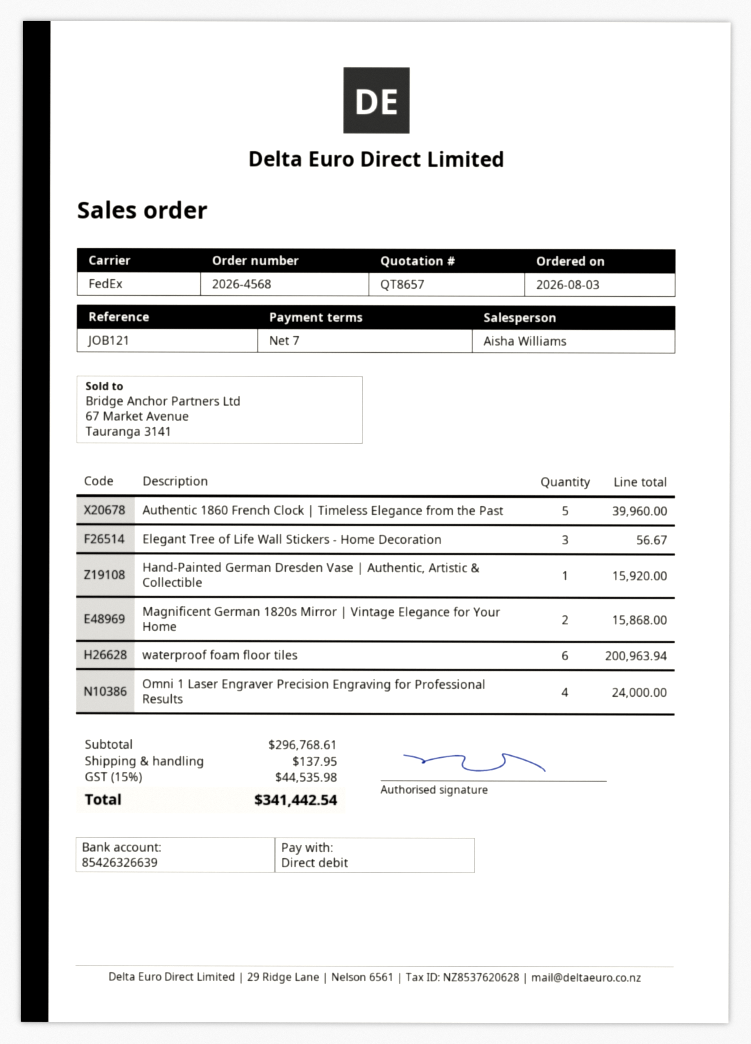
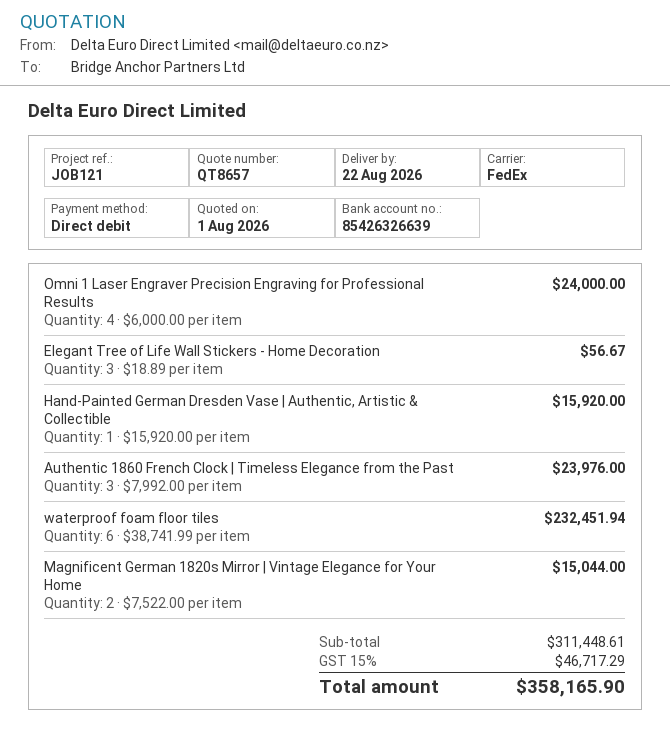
Authentic 1860 French Clock | Timeless Elegance from the Past: 5 for 39960.00 -> 3 for 23976.00
Magnificent German 1820s Mirror | Vintage Elegance for Your Home: 2 for 15868.00 -> 2 for 15044.00
waterproof foam floor tiles: 6 for 200963.94 -> 6 for 232451.94
subtotal: 296768.61 -> 311448.61
shipping: 137.95 -> none
tax: 15% = 44535.98 -> 15% = 46717.29
total: 341442.54 -> 358165.90

